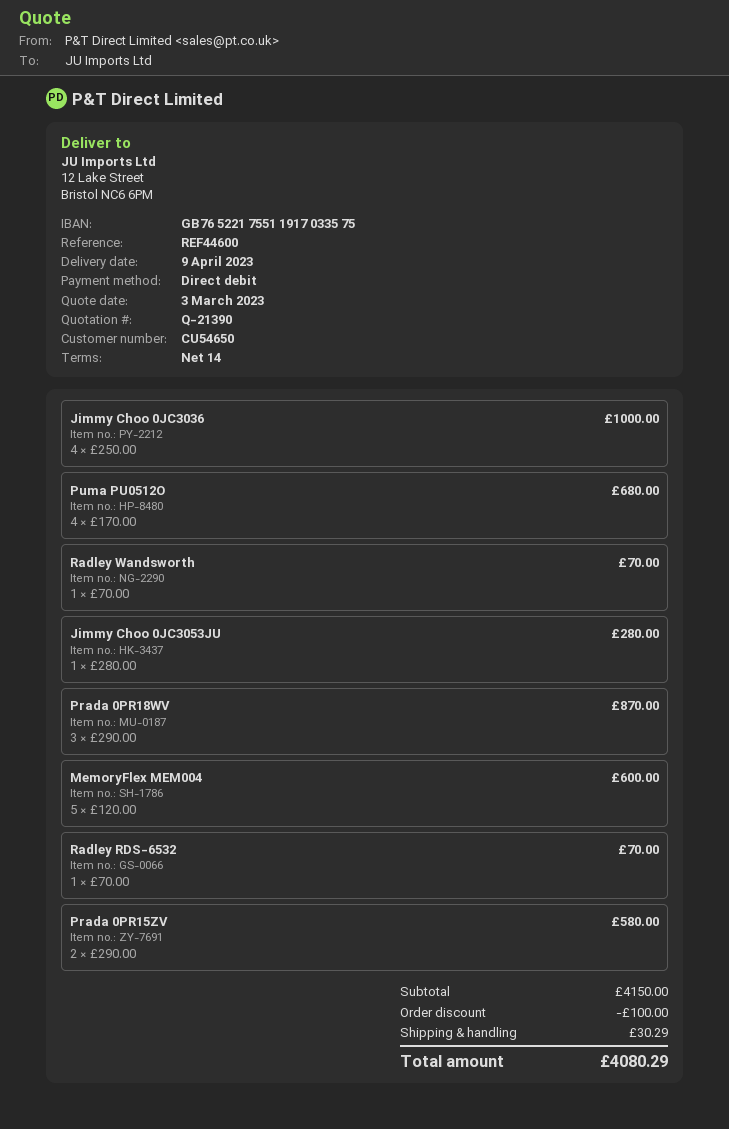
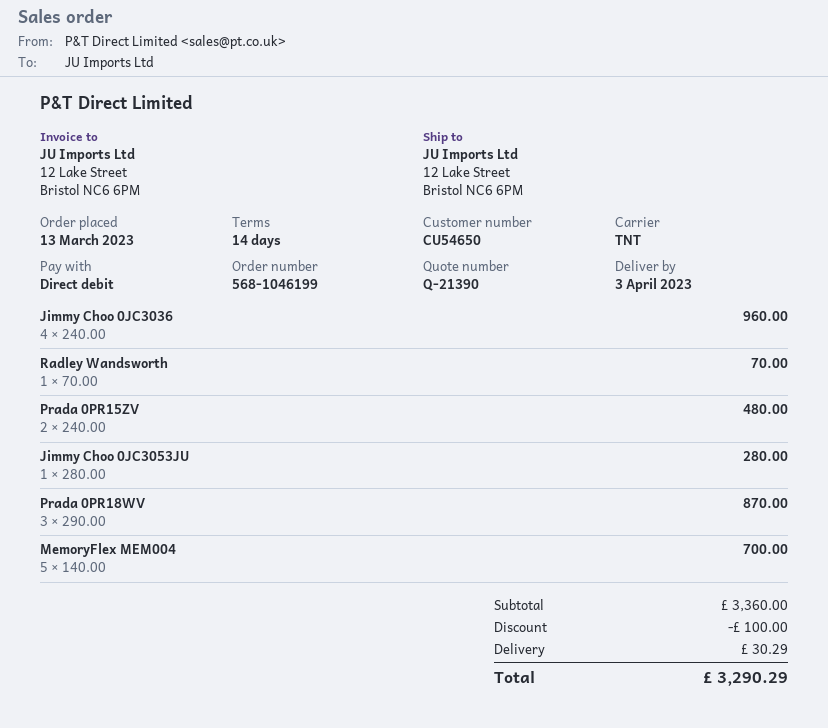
delivery date: 2023-04-09 -> 2023-04-03
Jimmy Choo 0JC3036: 4 x 250.00 = 1000.00 -> 4 x 240.00 = 960.00
Puma PU0512O: 4 x 170.00 = 680.00 -> none
MemoryFlex MEM004: 5 x 120.00 = 600.00 -> 5 x 140.00 = 700.00
Radley RDS-6532: 1 x 70.00 = 70.00 -> none
Prada 0PR15ZV: 2 x 290.00 = 580.00 -> 2 x 240.00 = 480.00
subtotal: 4150.00 -> 3360.00
total: 4080.29 -> 3290.29

